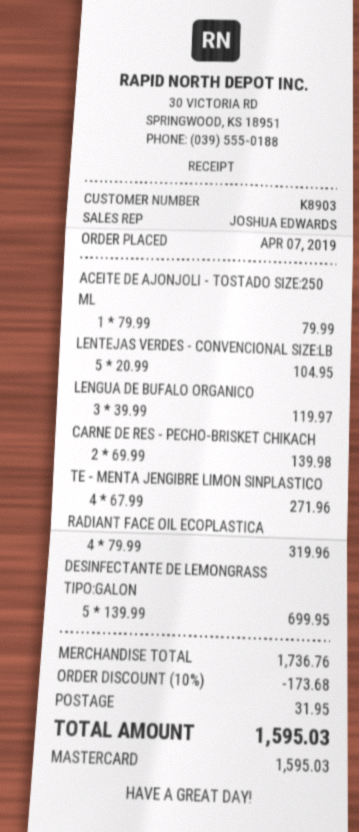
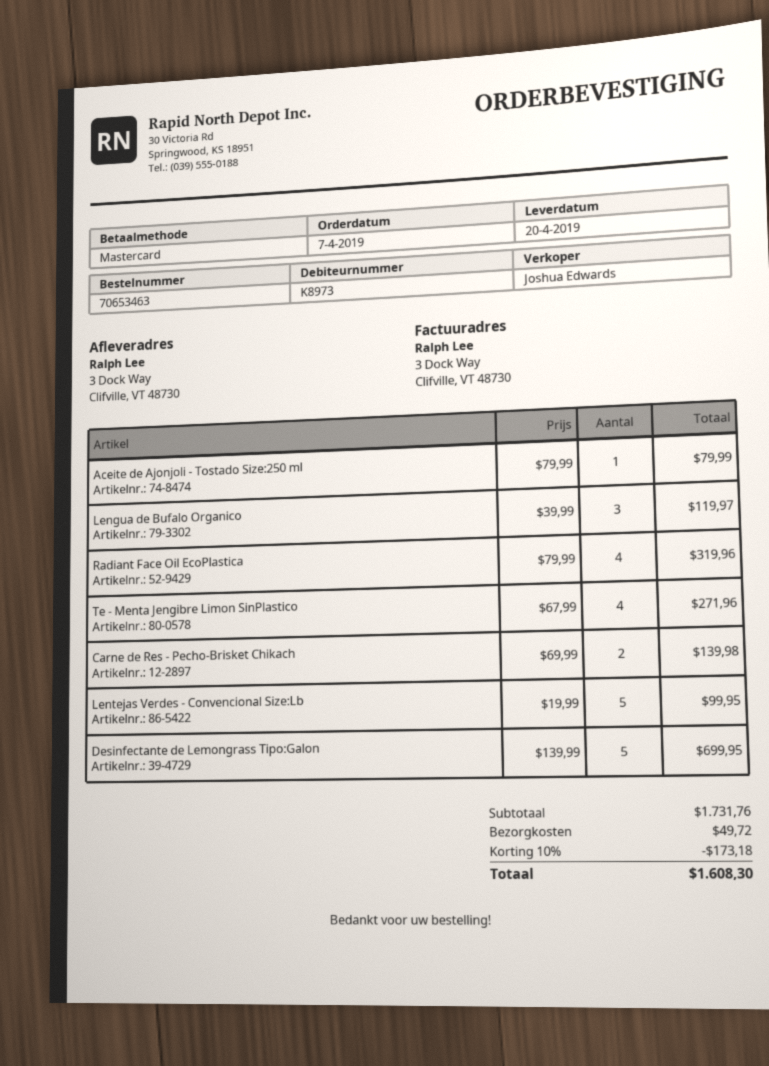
customer number: K8903 -> K8973
LENTEJAS VERDES - CONVENCIONAL SIZE:LB: 5 x 20.99 = 104.95 -> 5 x 19.99 = 99.95
subtotal: 1736.76 -> 1731.76
discount: 10% = 173.68 -> 10% = 173.18
shipping: 31.95 -> 49.72
total: 1595.03 -> 1608.30

